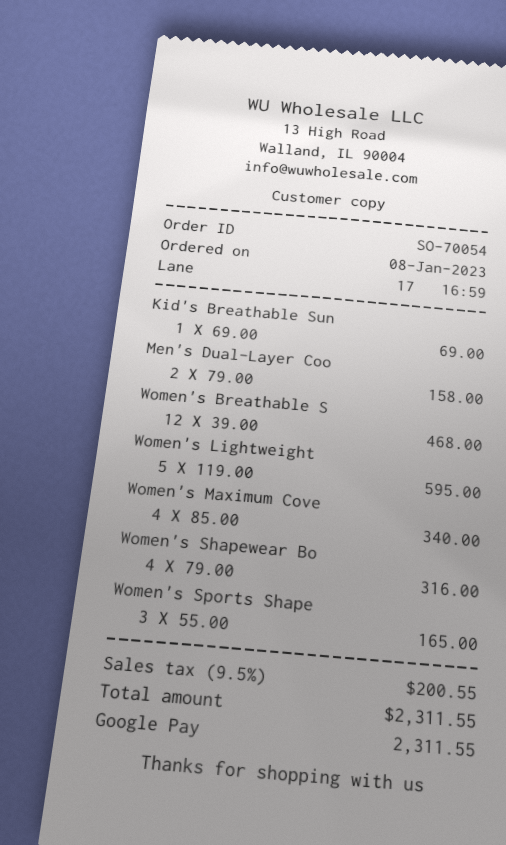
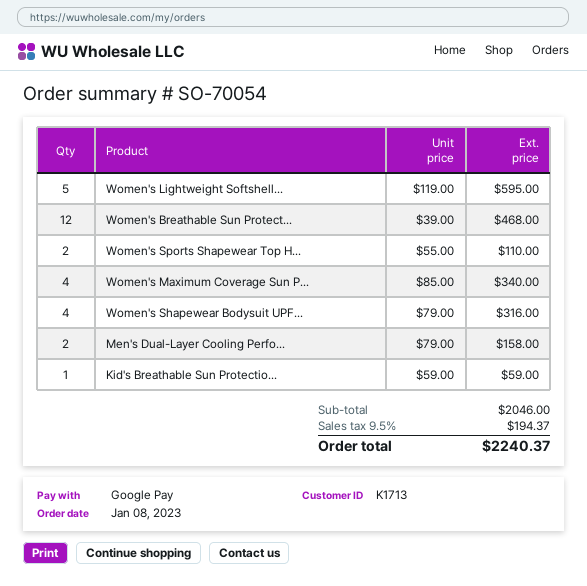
Kid's Breathable Sun: 1 x 69.00 = 69.00 -> 1 x 59.00 = 59.00
Women's Sports Shape: 3 x 55.00 = 165.00 -> 2 x 55.00 = 110.00
tax: 9.5% = 200.55 -> 9.5% = 194.37
total: 2311.55 -> 2240.37

